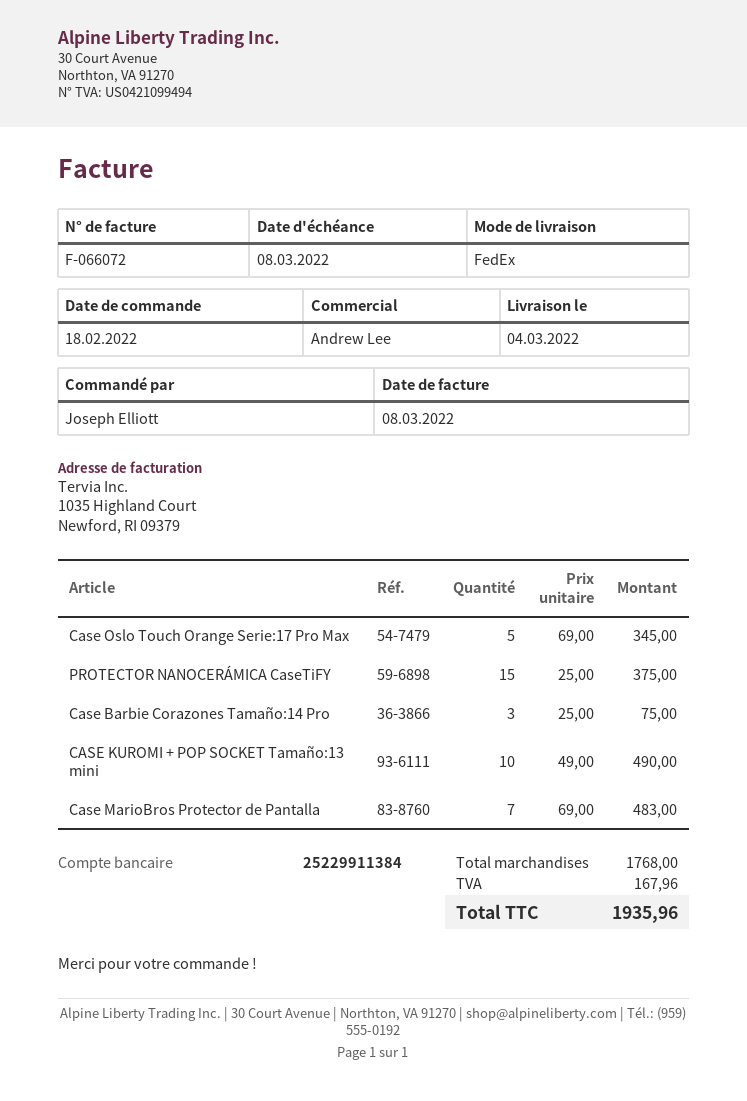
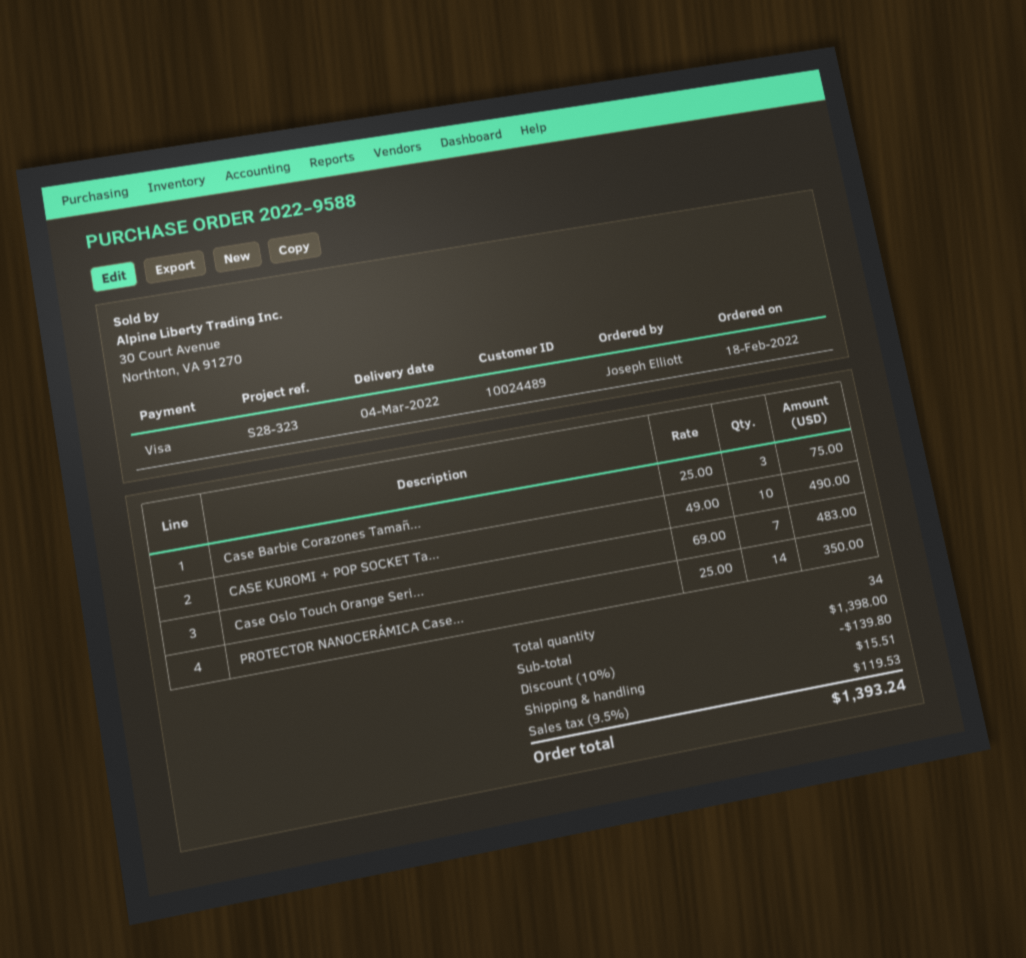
Case Oslo Touch Orange Serie:17 Pro Max: 5 x 69.00 = 345.00 -> 7 x 69.00 = 483.00
PROTECTOR NANOCERÁMICA CaseTiFY: 15 x 25.00 = 375.00 -> 14 x 25.00 = 350.00
Case MarioBros Protector de Pantalla: 7 x 69.00 = 483.00 -> none
subtotal: 1768.00 -> 1398.00
discount: none -> 10% = 139.80
shipping: none -> 15.51
tax: 167.96 -> 119.53
total: 1935.96 -> 1393.24

